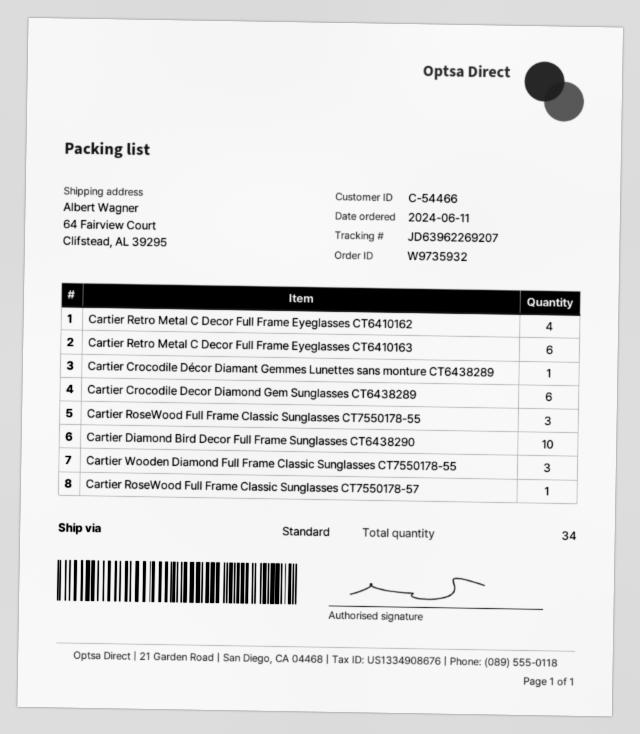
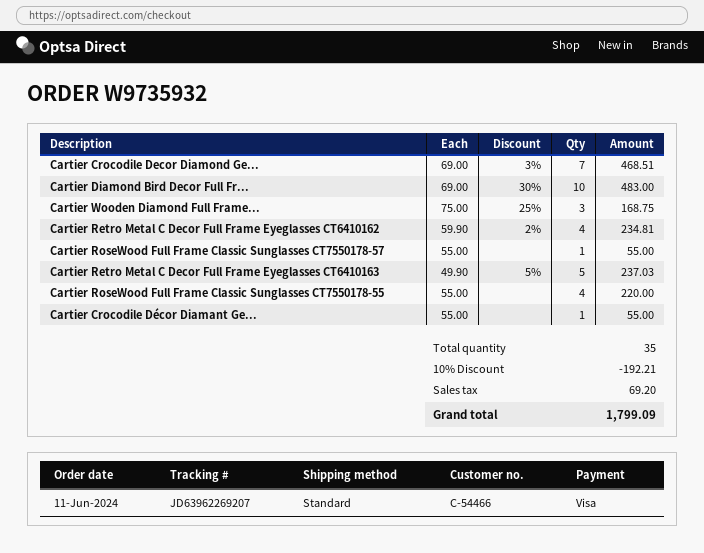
Cartier Retro Metal C Decor Full Frame Eyeglasses CT6410163: 6 -> 5
Cartier Crocodile Decor Diamond Gem Sunglasses CT6438289: 6 -> 7
Cartier RoseWood Full Frame Classic Sunglasses CT7550178-55: 3 -> 4
total quantity: 34 -> 35

